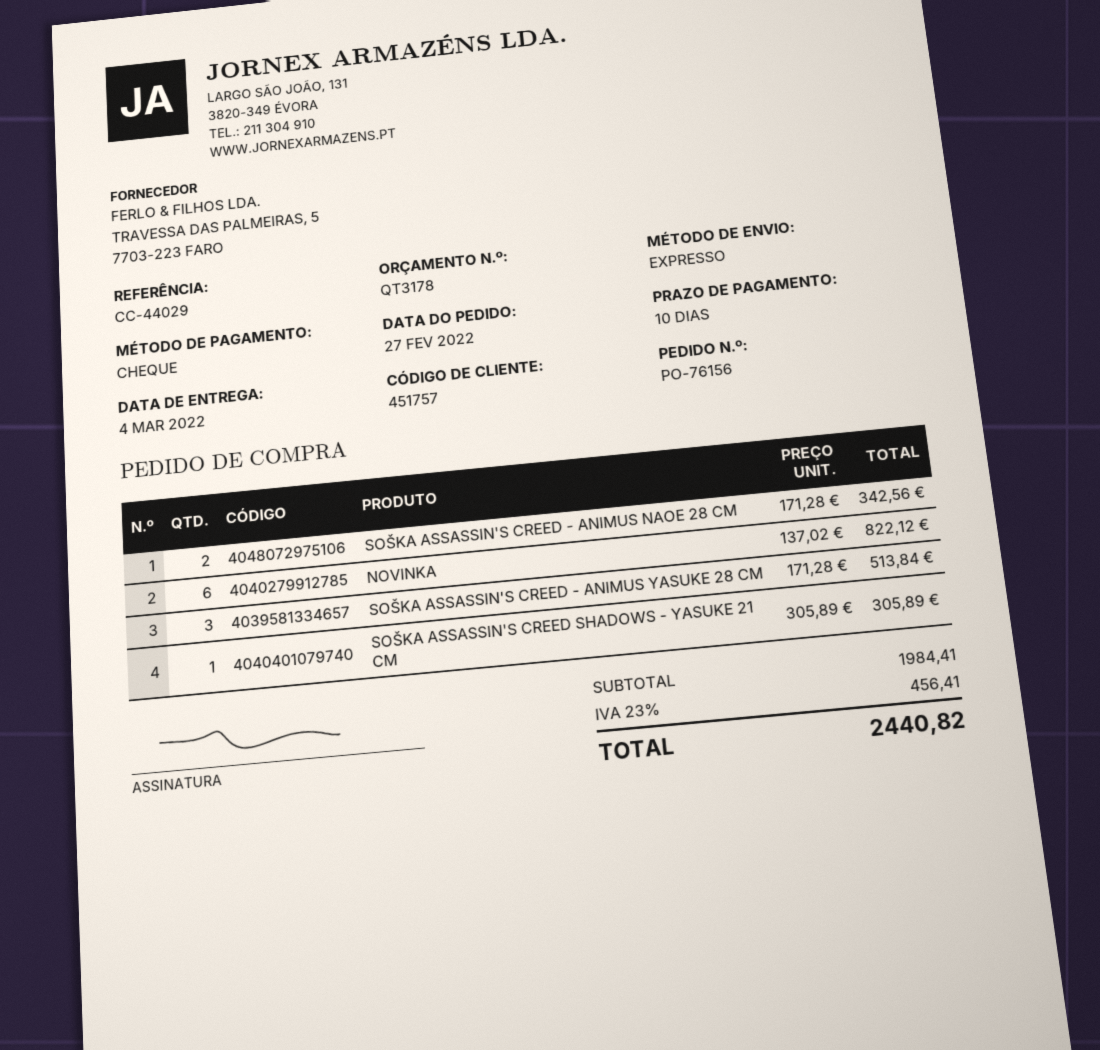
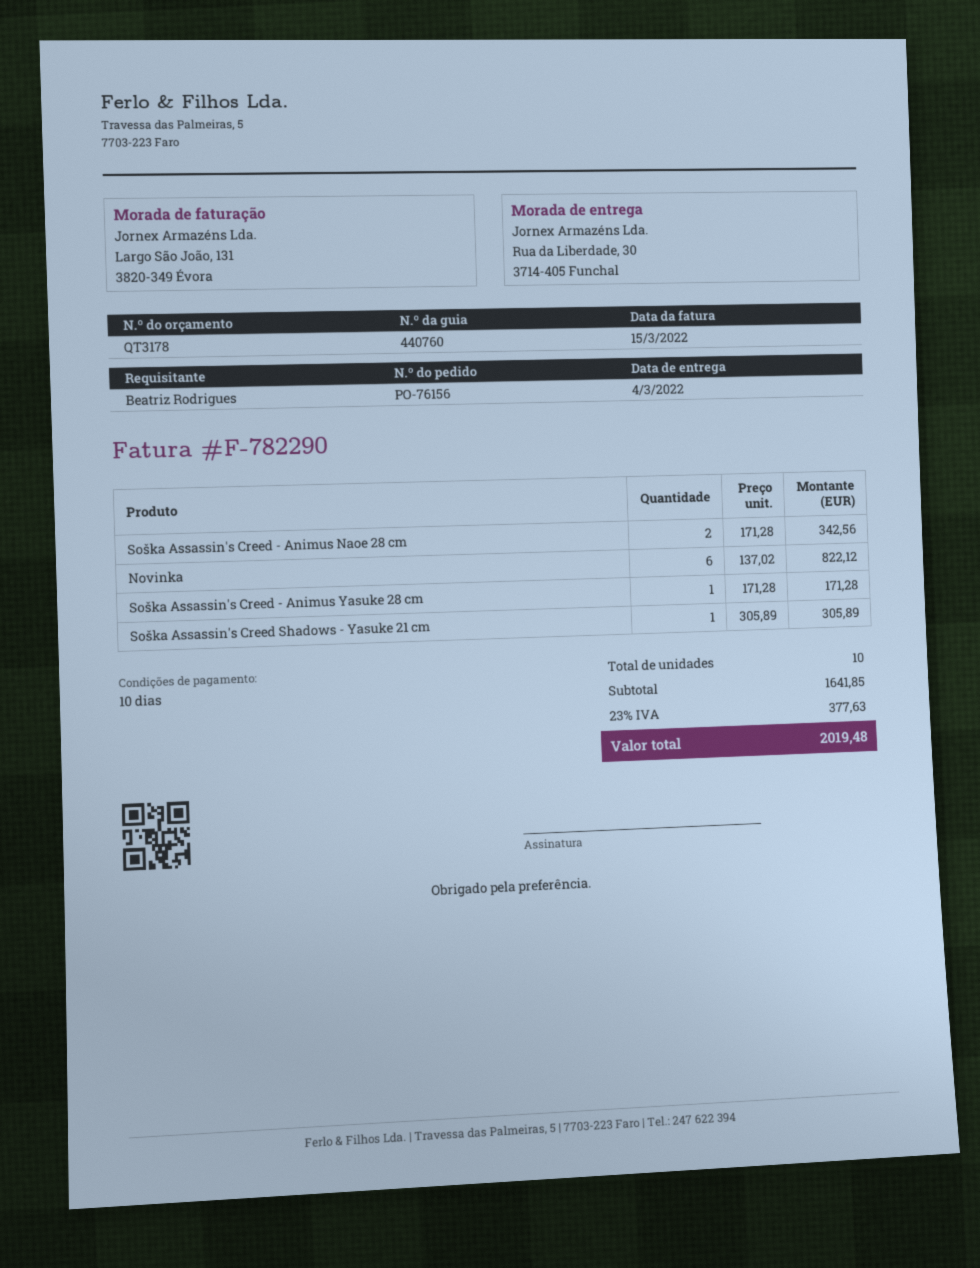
SOŠKA ASSASSIN'S CREED - ANIMUS YASUKE 28 CM: 3 x 171.28 = 513.84 -> 1 x 171.28 = 171.28
subtotal: 1984.41 -> 1641.85
tax: 23% = 456.41 -> 23% = 377.63
total: 2440.82 -> 2019.48

